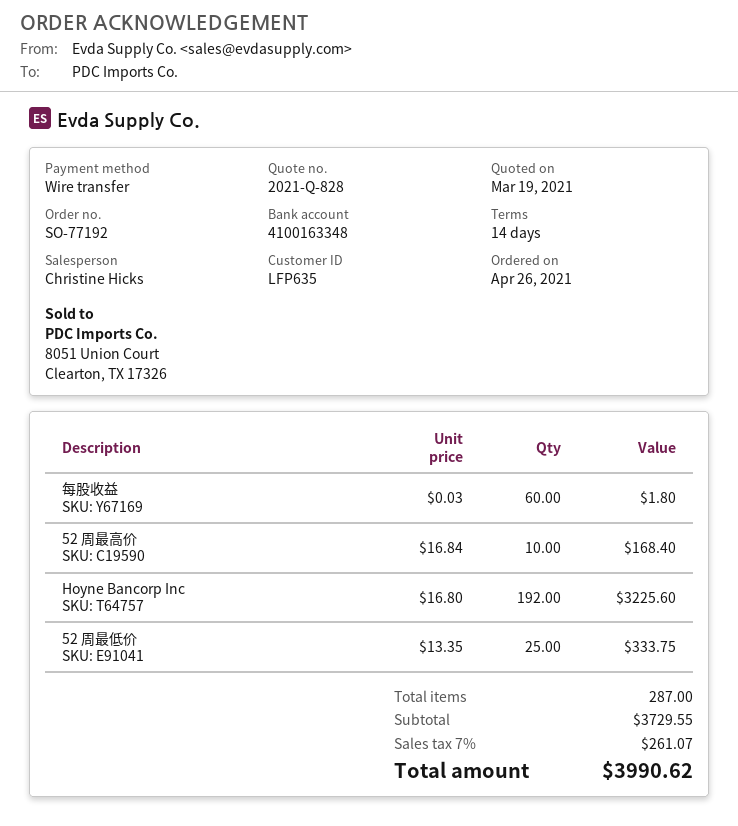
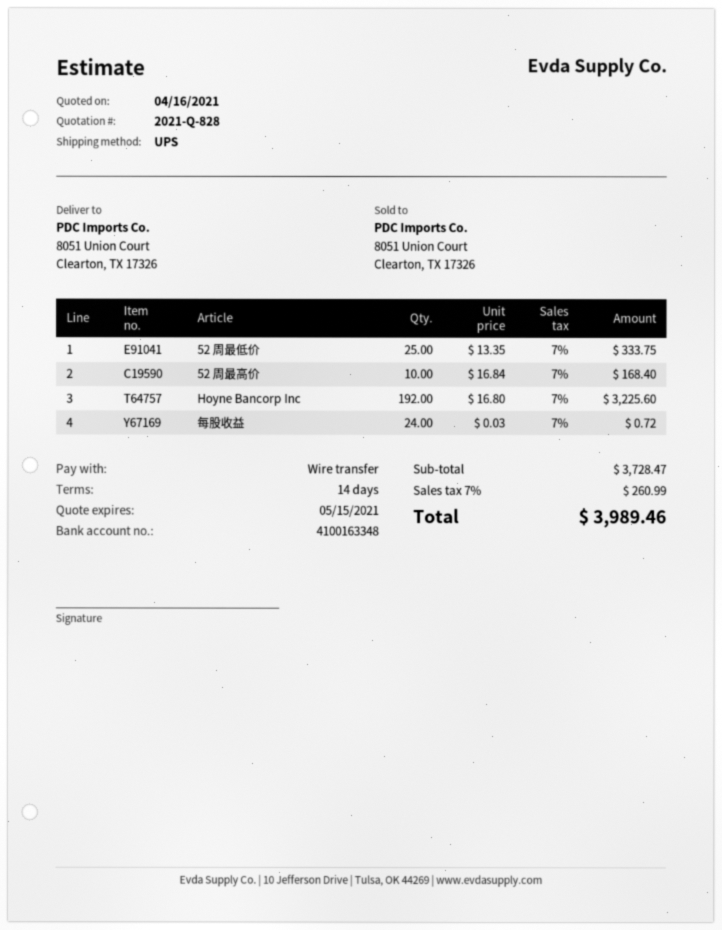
quote date: 2021-03-19 -> 2021-04-16
每股收益: 60 x 0.03 = 1.80 -> 24 x 0.03 = 0.72
subtotal: 3729.55 -> 3728.47
tax: 7% = 261.07 -> 7% = 260.99
total: 3990.62 -> 3989.46

